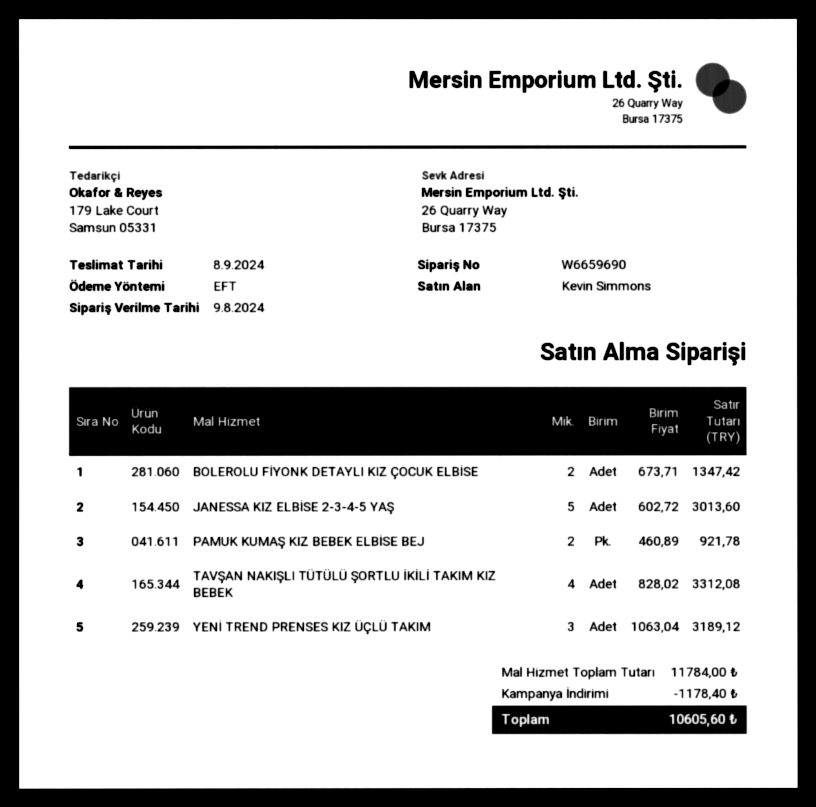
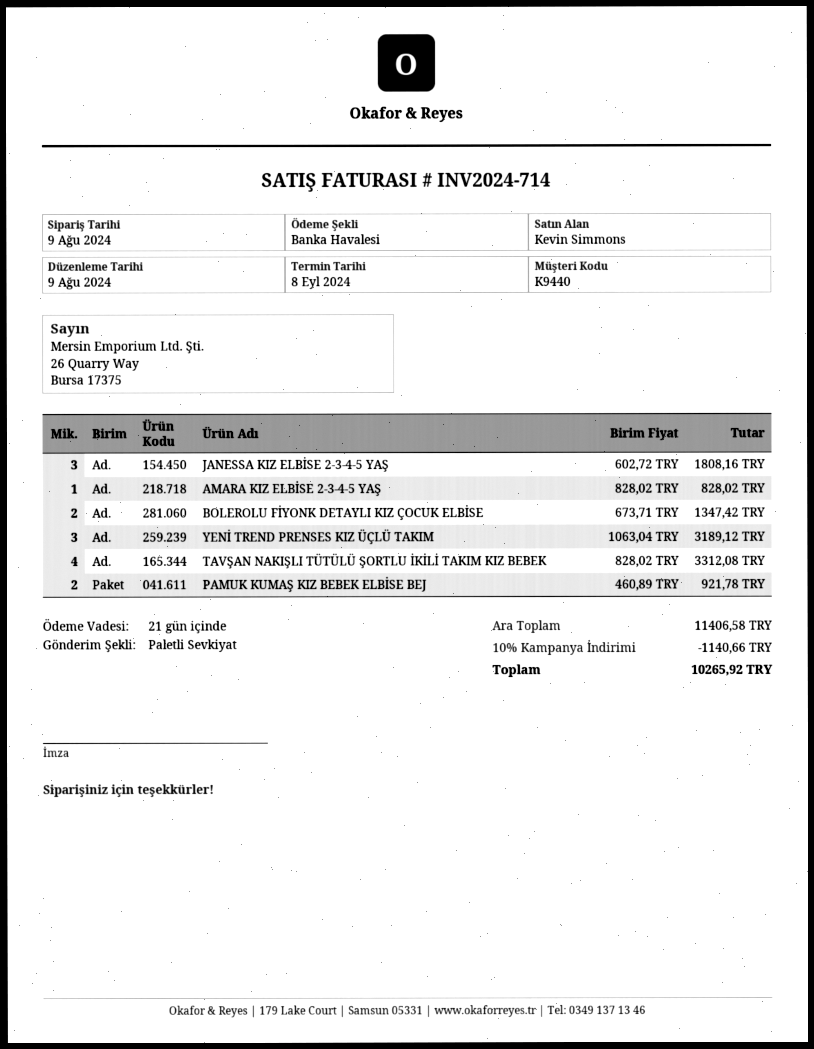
JANESSA KIZ ELBİSE 2-3-4-5 YAŞ: 5 x 602.72 = 3013.60 -> 3 x 602.72 = 1808.16
AMARA KIZ ELBİSE 2-3-4-5 YAŞ: none -> 1 x 828.02 = 828.02
subtotal: 11784.00 -> 11406.58
discount: 1178.40 -> 1140.66
total: 10605.60 -> 10265.92

